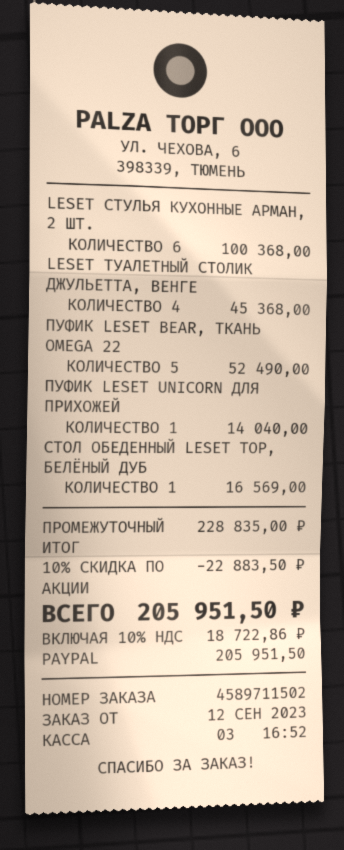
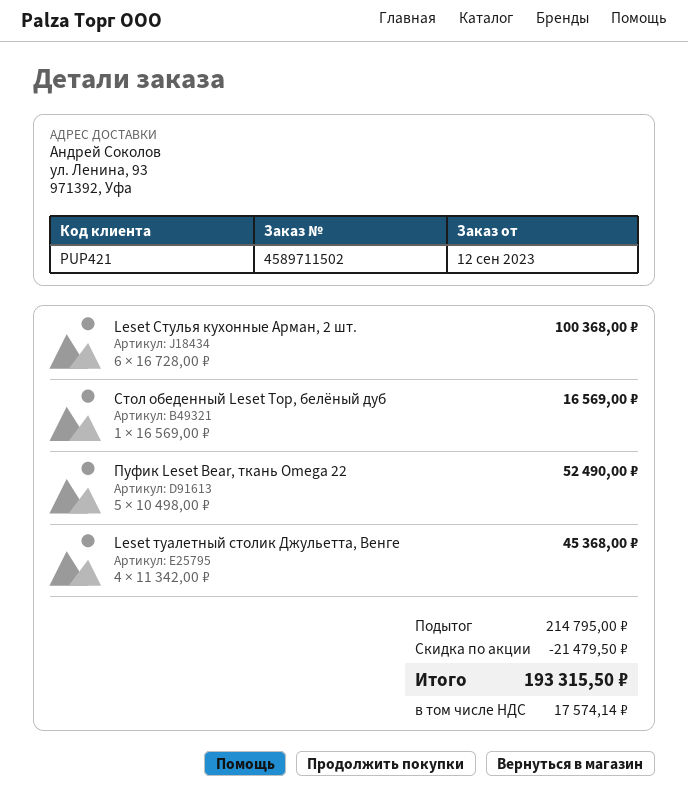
ПУФИК LESET UNICORN ДЛЯ ПРИХОЖЕЙ: 1 for 14040.00 -> none
subtotal: 228835.00 -> 214795.00
discount: 22883.50 -> 21479.50
tax: 18722.86 -> 17574.14
total: 205951.50 -> 193315.50

